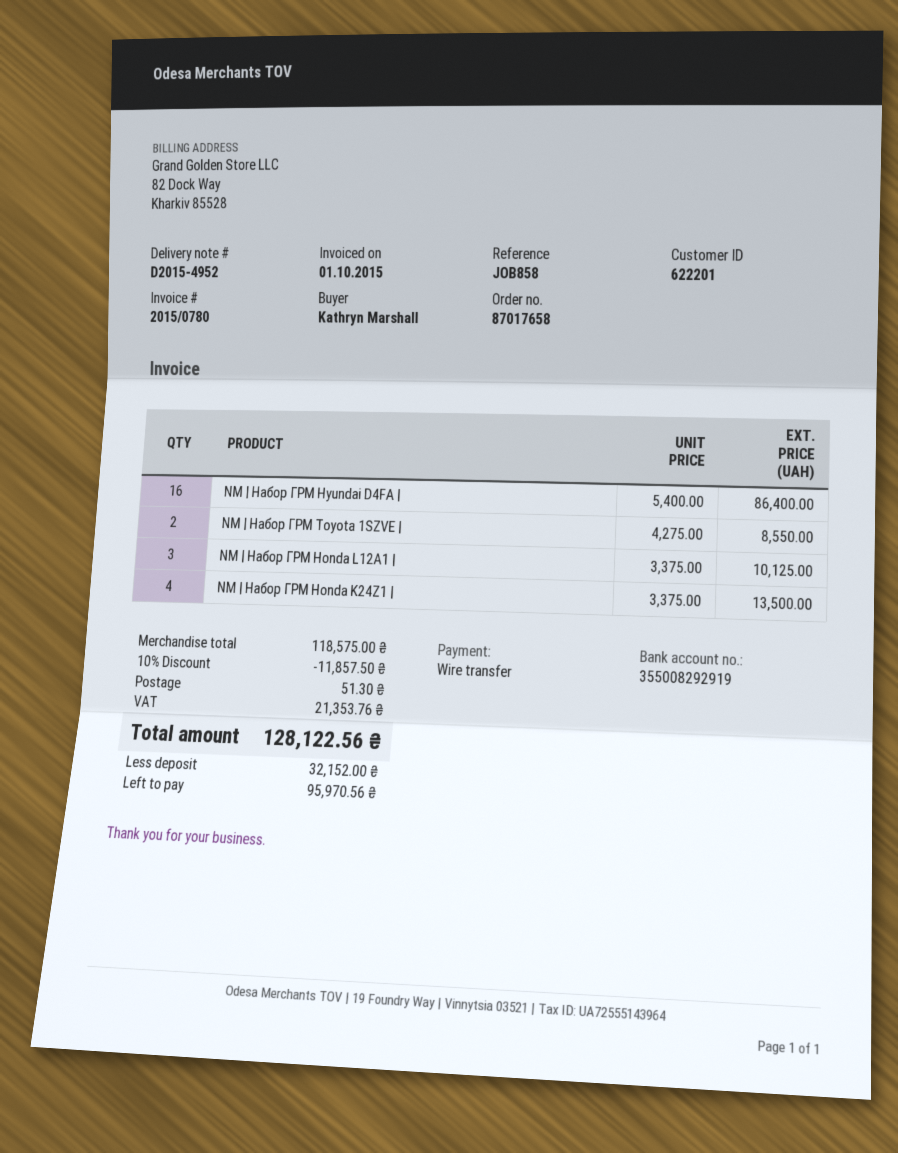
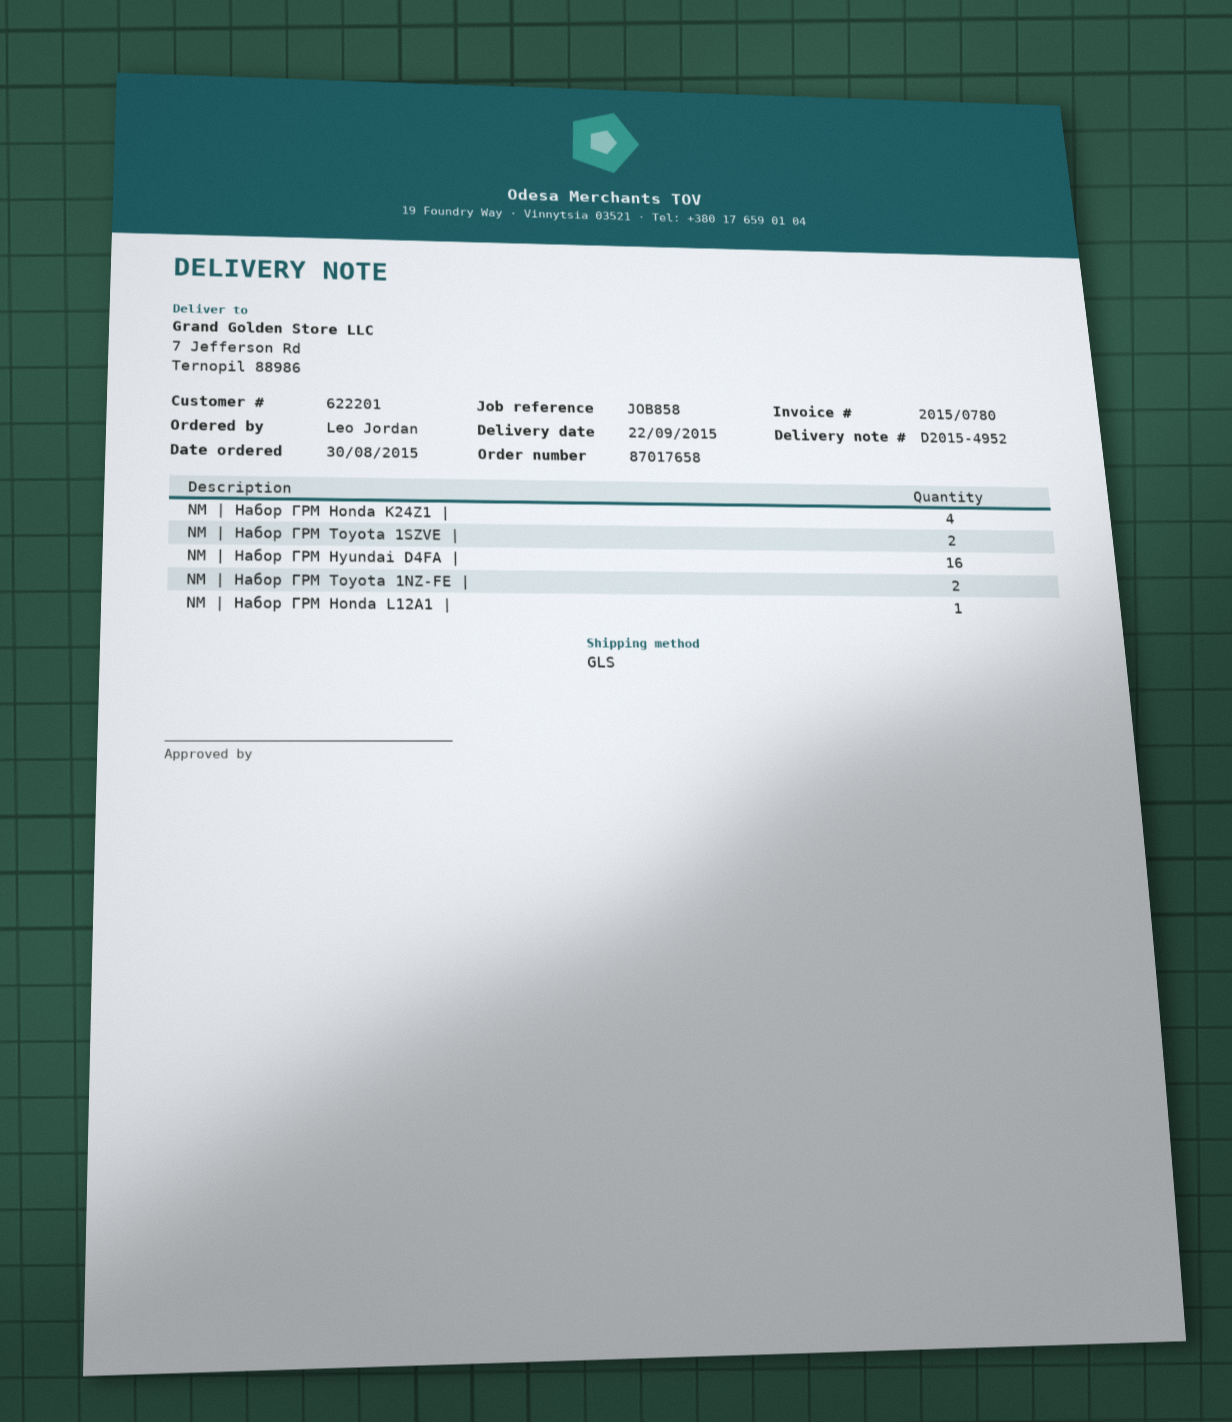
ordered by: Kathryn Marshall -> Leo Jordan
NM | Набор ГРМ Honda L12A1 |: 3 -> 1
NM | Набор ГРМ Toyota 1NZ-FE |: none -> 2

